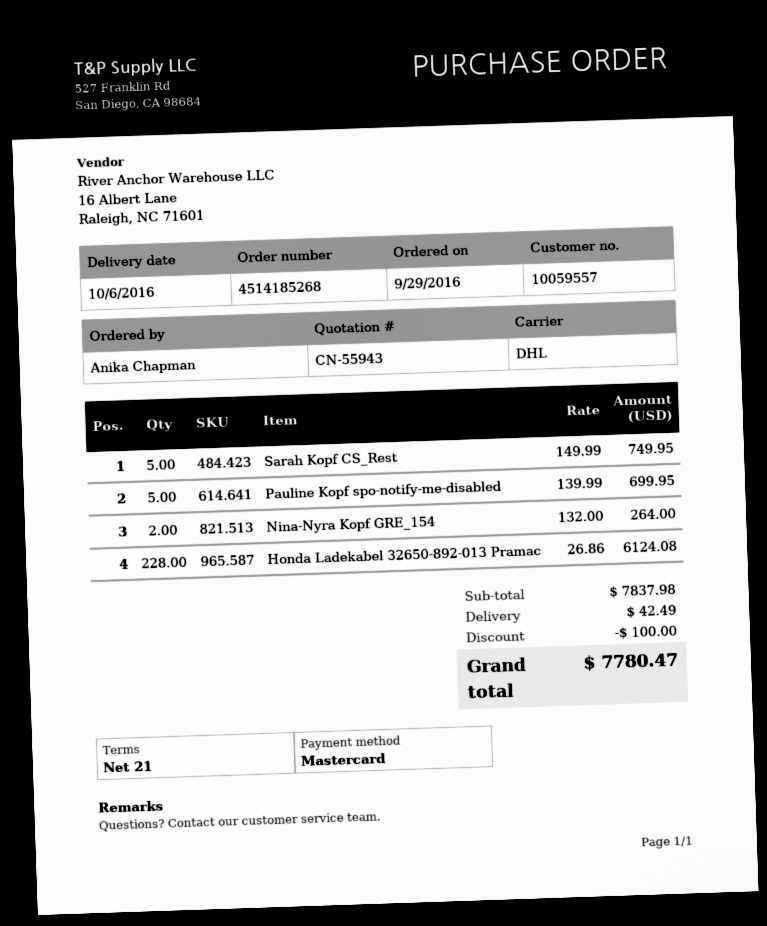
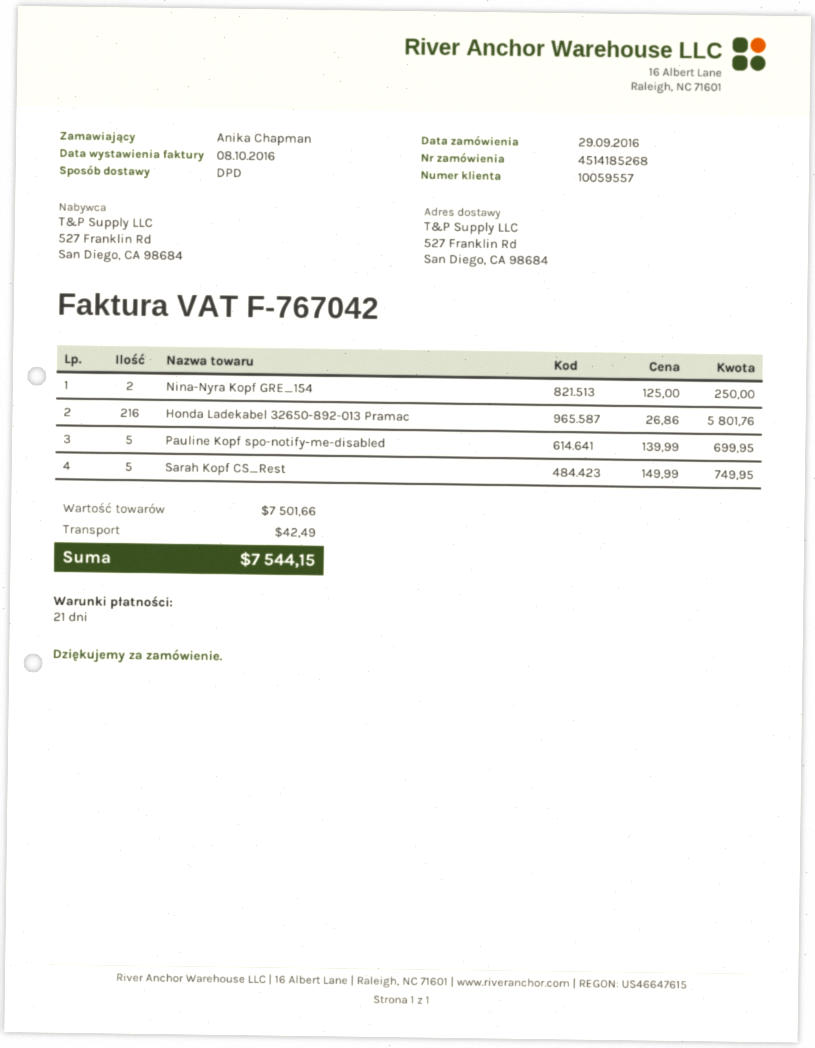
shipping method: DHL -> DPD
Nina-Nyra Kopf GRE_154: 2 x 132.00 = 264.00 -> 2 x 125.00 = 250.00
Honda Ladekabel 32650-892-013 Pramac: 228 x 26.86 = 6124.08 -> 216 x 26.86 = 5801.76
subtotal: 7837.98 -> 7501.66
discount: 100.00 -> none
total: 7780.47 -> 7544.15

